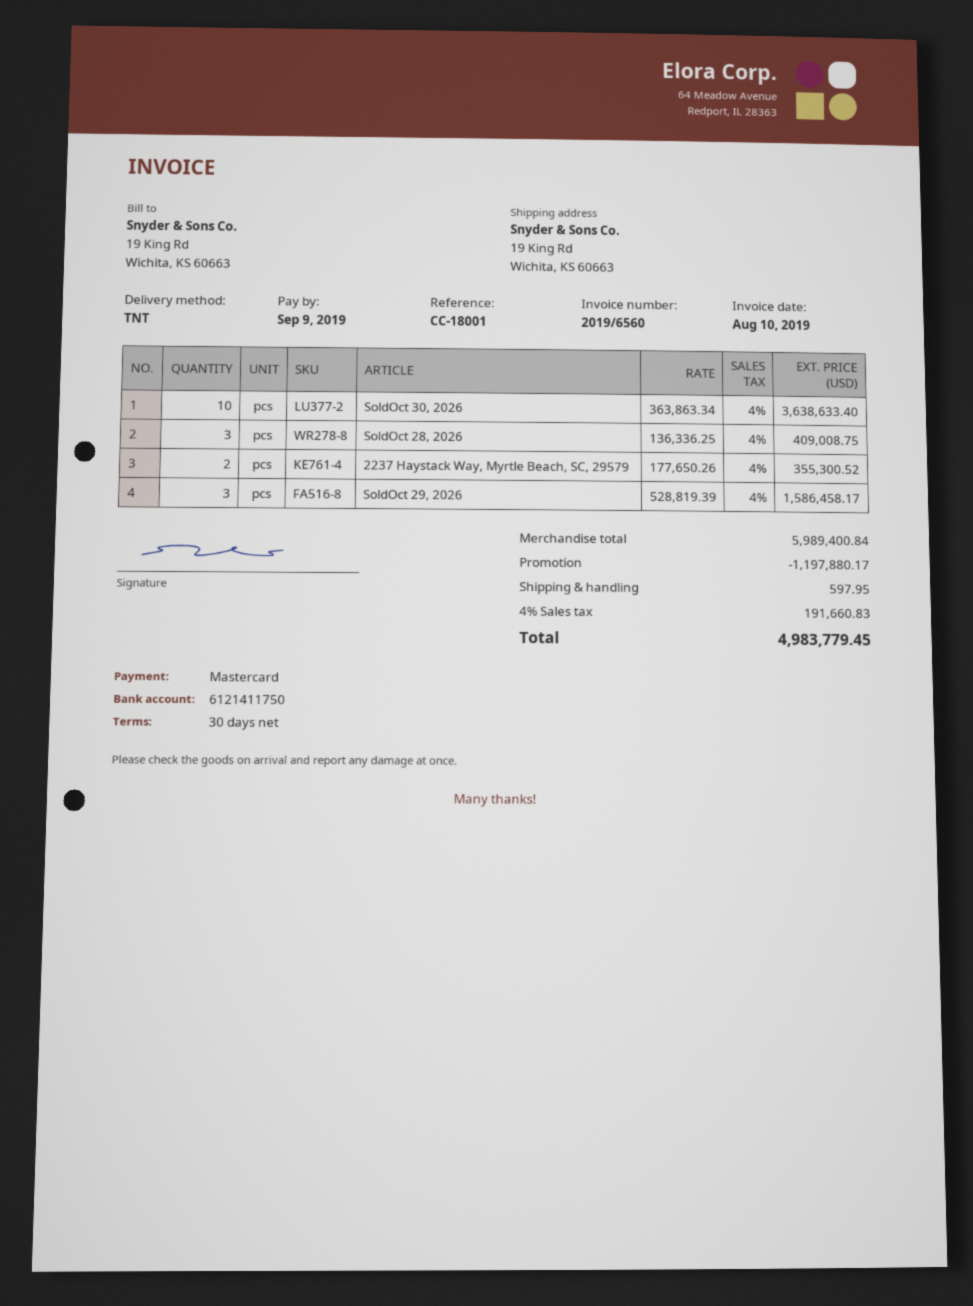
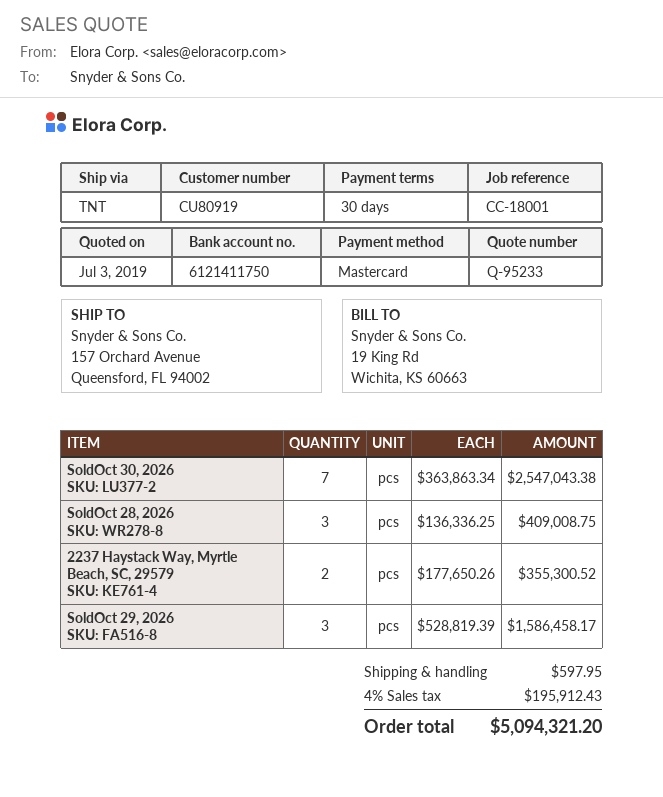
ship to: 19 King Rd, Wichita, KS 60663 -> 157 Orchard Avenue, Queensford, FL 94002
SoldOct 30, 2026: 10 x 363863.34 = 3638633.40 -> 7 x 363863.34 = 2547043.38
discount: 1197880.17 -> none
tax: 4% = 191660.83 -> 4% = 195912.43
total: 4983779.45 -> 5094321.20

